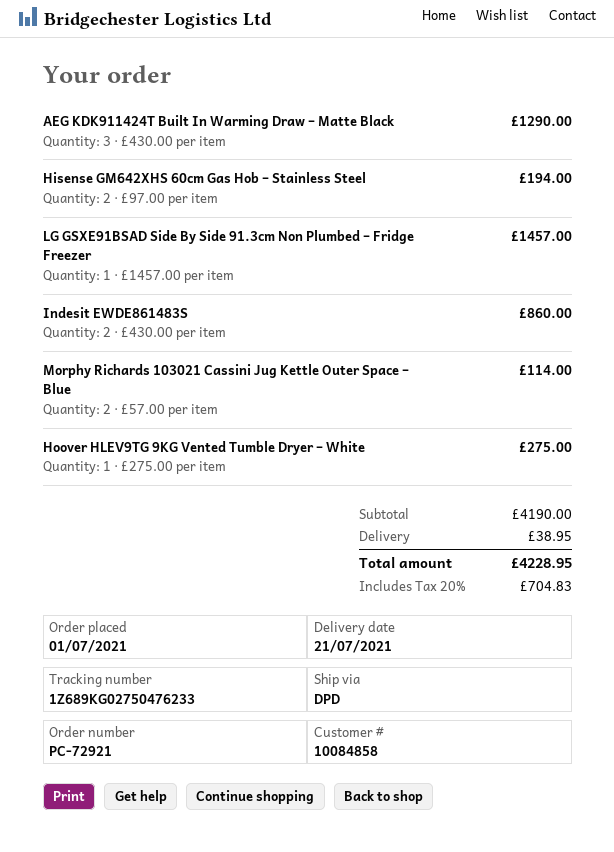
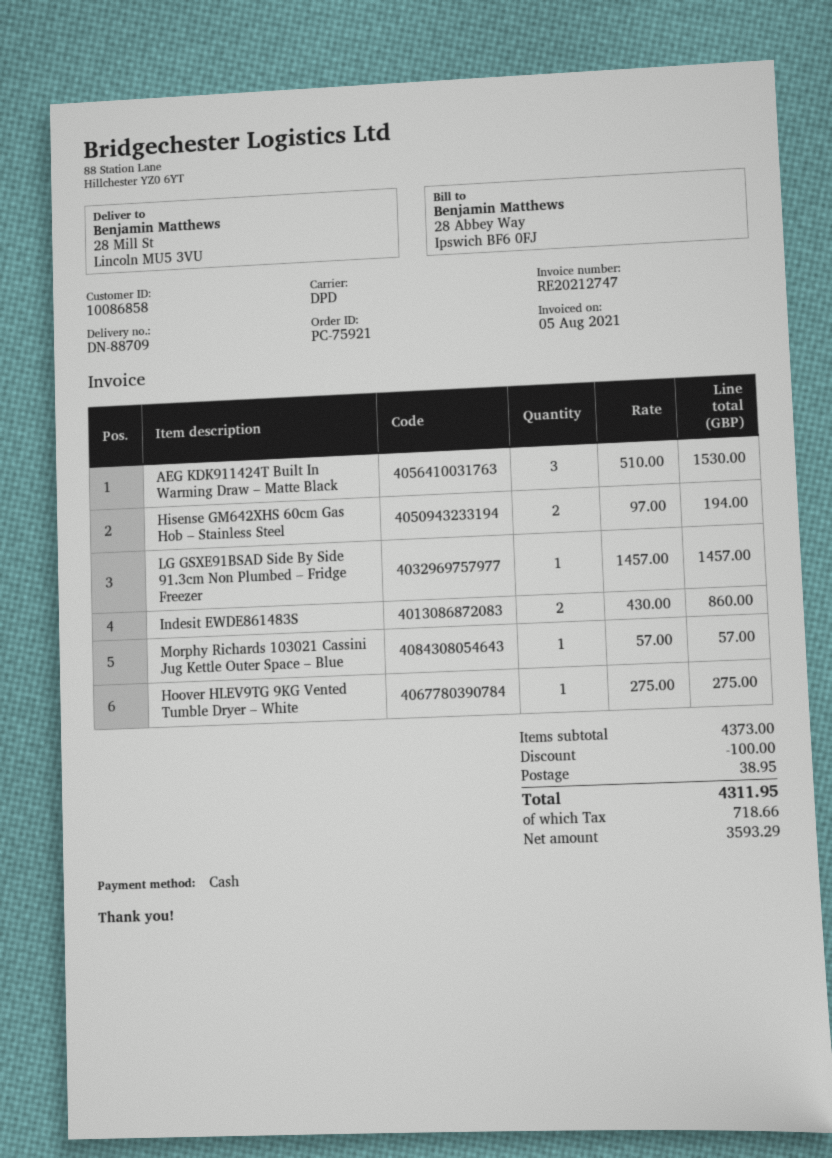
order number: PC-72921 -> PC-75921
customer number: 10084858 -> 10086858
AEG KDK911424T Built In Warming Draw – Matte Black: 3 x 430.00 = 1290.00 -> 3 x 510.00 = 1530.00
Morphy Richards 103021 Cassini Jug Kettle Outer Space – Blue: 2 x 57.00 = 114.00 -> 1 x 57.00 = 57.00
subtotal: 4190.00 -> 4373.00
discount: none -> 100.00
tax: 704.83 -> 718.66
total: 4228.95 -> 4311.95

